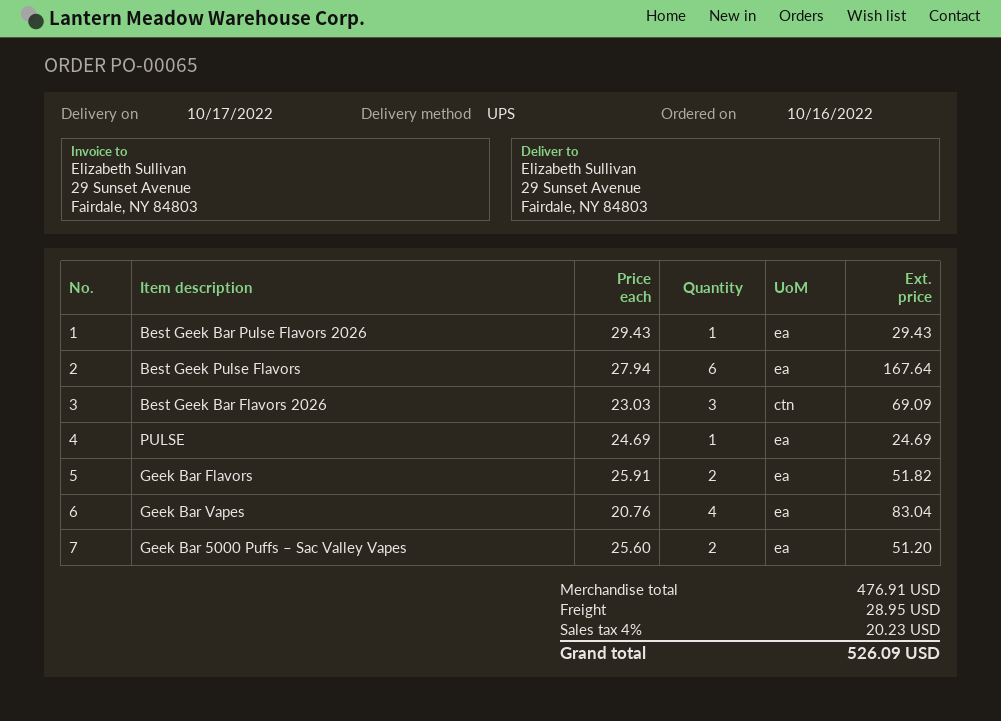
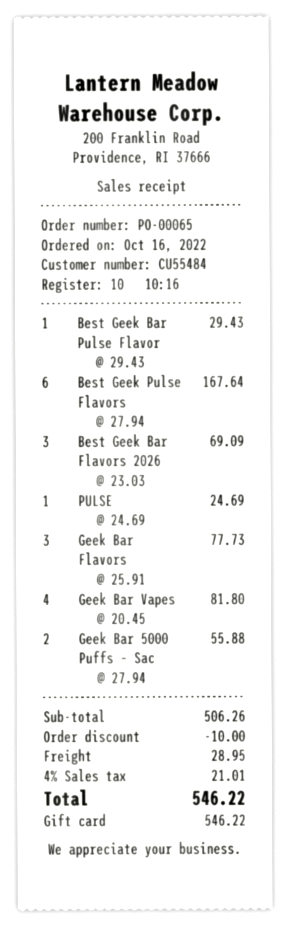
Geek Bar Flavors: 2 x 25.91 = 51.82 -> 3 x 25.91 = 77.73
Geek Bar Vapes: 4 x 20.76 = 83.04 -> 4 x 20.45 = 81.80
Geek Bar 5000 Puffs – Sac Valley Vapes: 2 x 25.60 = 51.20 -> 2 x 27.94 = 55.88
subtotal: 476.91 -> 506.26
discount: none -> 10.00
tax: 4% = 20.23 -> 4% = 21.01
total: 526.09 -> 546.22

